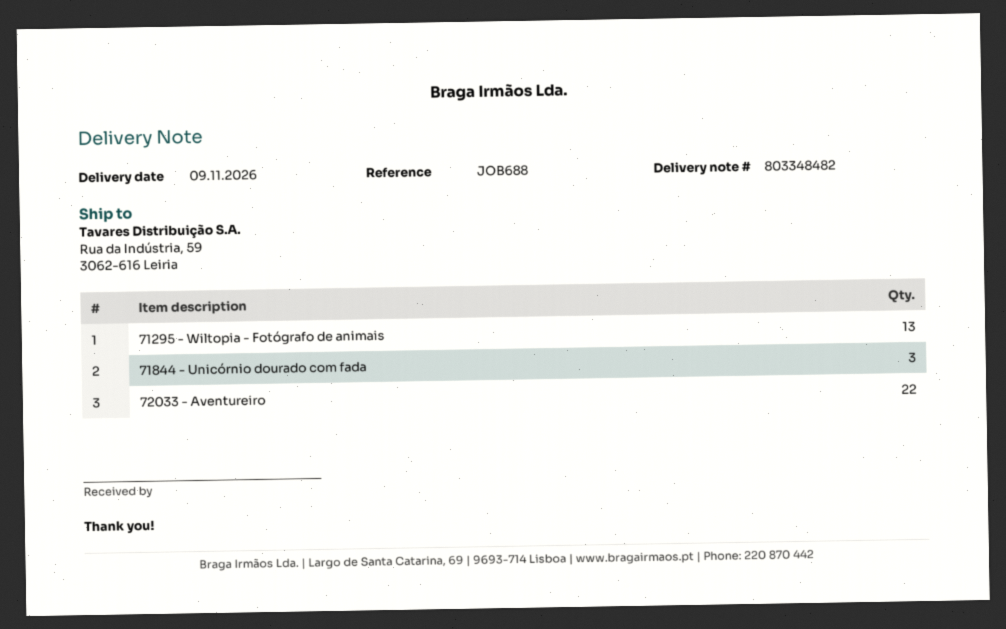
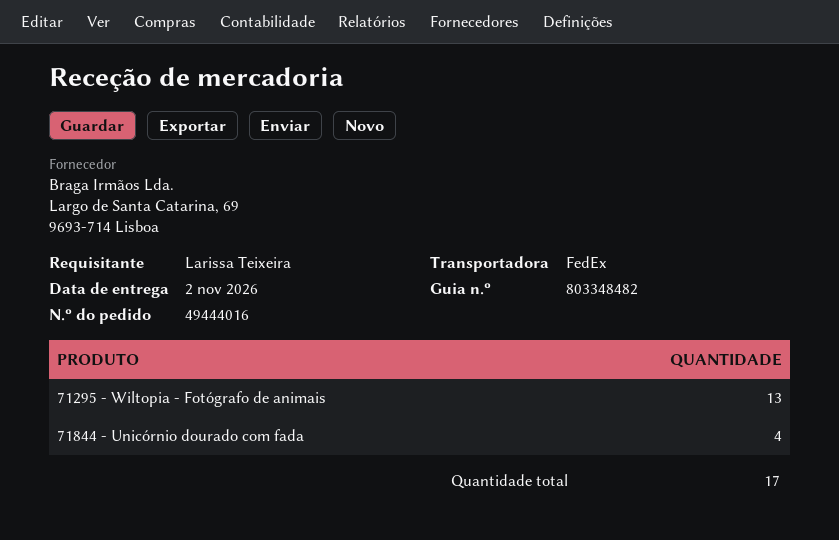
delivery date: 2026-11-09 -> 2026-11-02
71844 - Unicórnio dourado com fada: 3 -> 4
72033 - Aventureiro: 22 -> none

